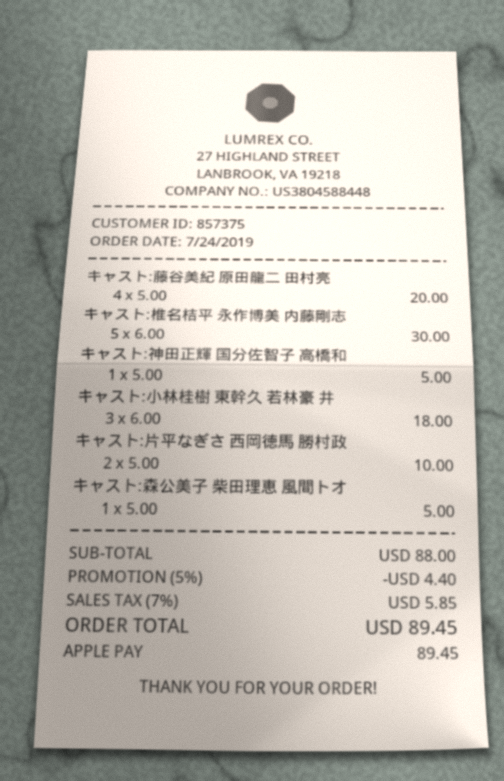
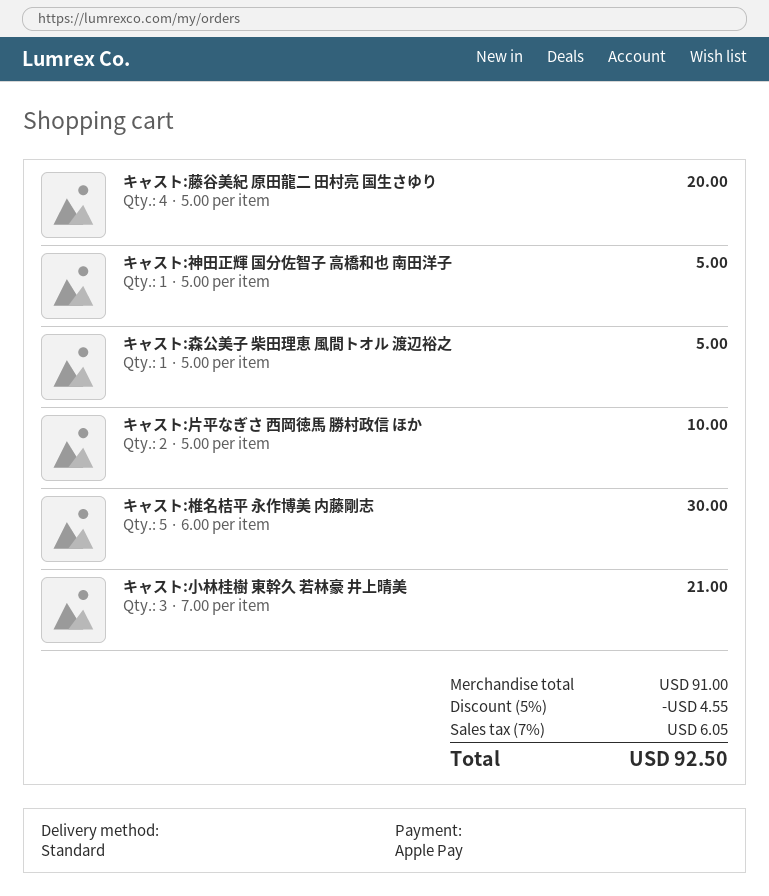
キャスト:小林桂樹 東幹久 若林豪 井: 3 x 6.00 = 18.00 -> 3 x 7.00 = 21.00
subtotal: 88.00 -> 91.00
discount: 5% = 4.40 -> 5% = 4.55
tax: 7% = 5.85 -> 7% = 6.05
total: 89.45 -> 92.50

